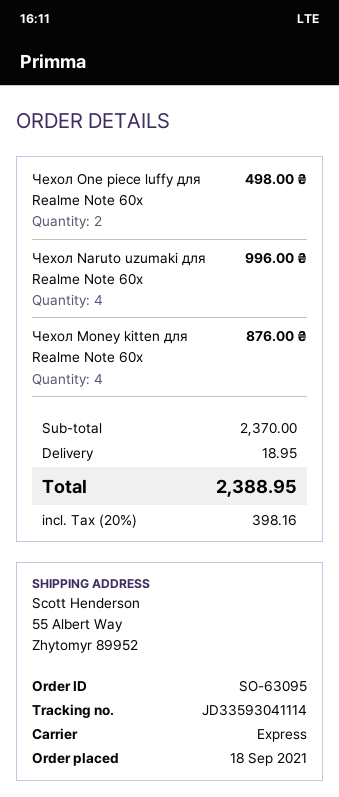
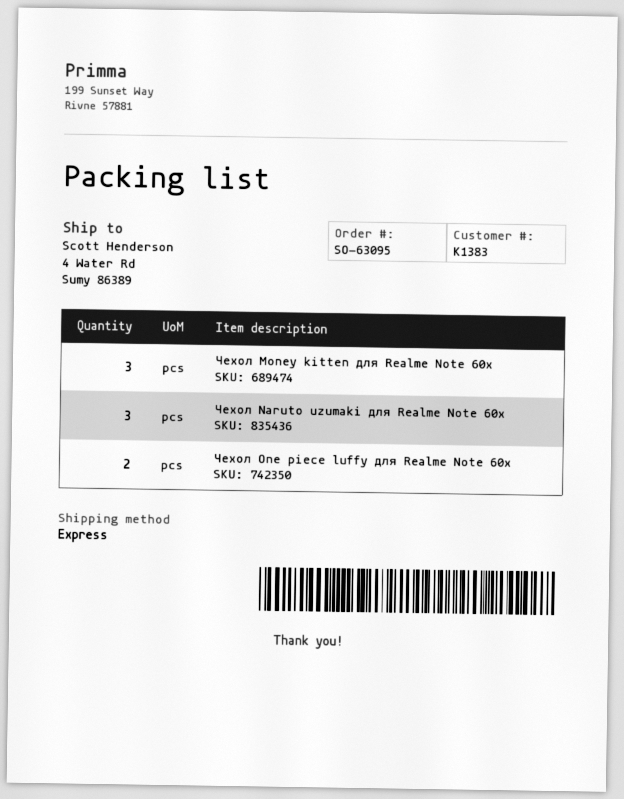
ship to: 55 Albert Way, Zhytomyr 89952 -> 4 Water Rd, Sumy 86389
Чехол Naruto uzumaki для Realme Note 60x: 4 -> 3
Чехол Money kitten для Realme Note 60x: 4 -> 3

